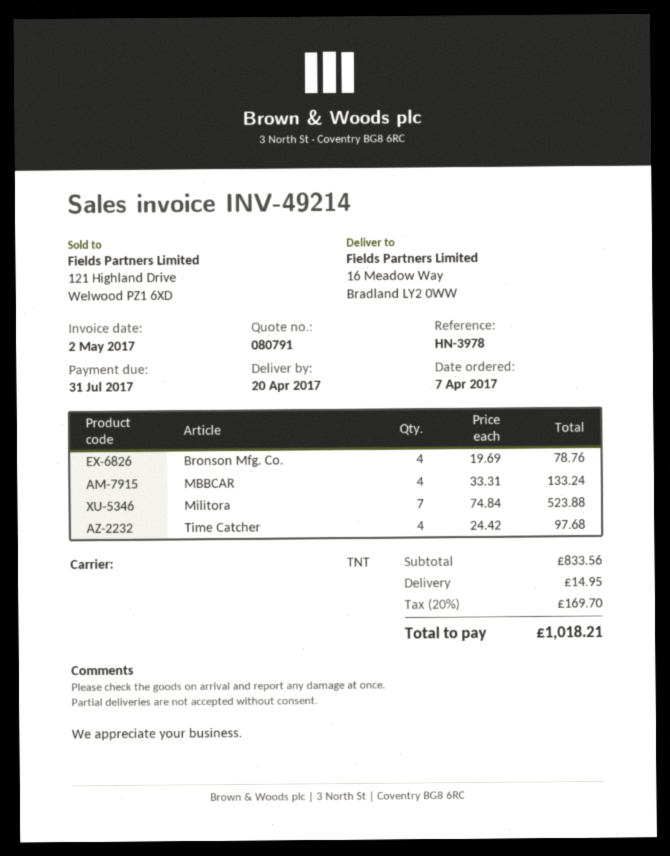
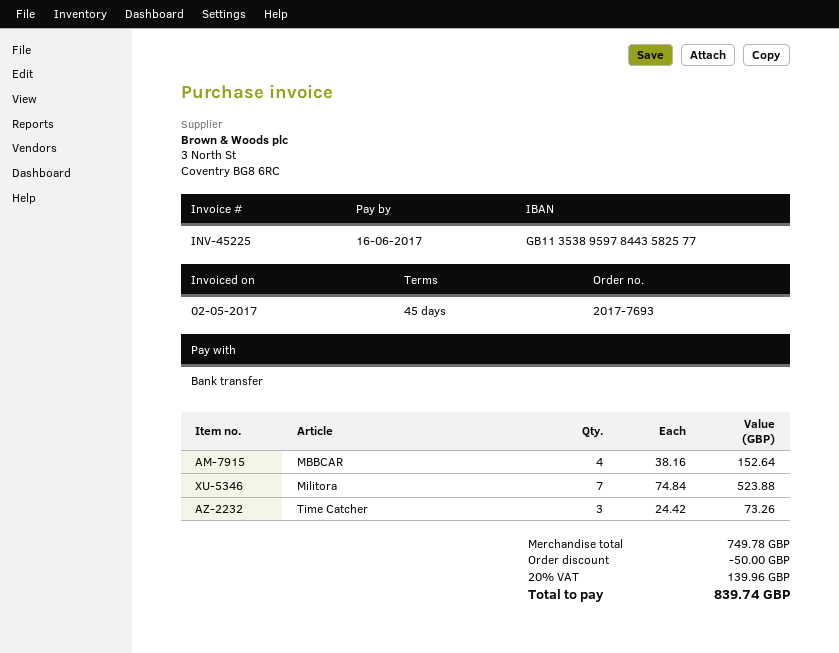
invoice number: INV-49214 -> INV-45225
due date: 2017-07-31 -> 2017-06-16
Bronson Mfg. Co.: 4 x 19.69 = 78.76 -> none
MBBCAR: 4 x 33.31 = 133.24 -> 4 x 38.16 = 152.64
Time Catcher: 4 x 24.42 = 97.68 -> 3 x 24.42 = 73.26
subtotal: 833.56 -> 749.78
discount: none -> 50.00
shipping: 14.95 -> none
tax: 20% = 169.70 -> 20% = 139.96
total: 1018.21 -> 839.74

